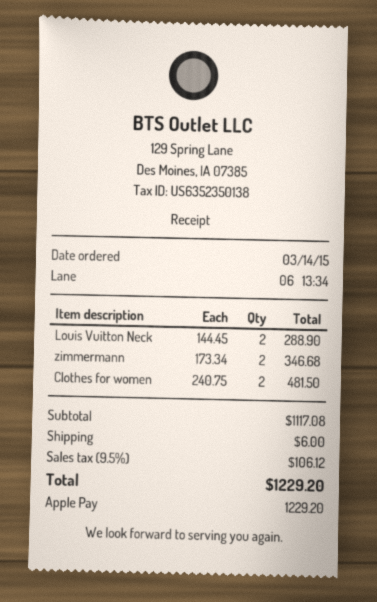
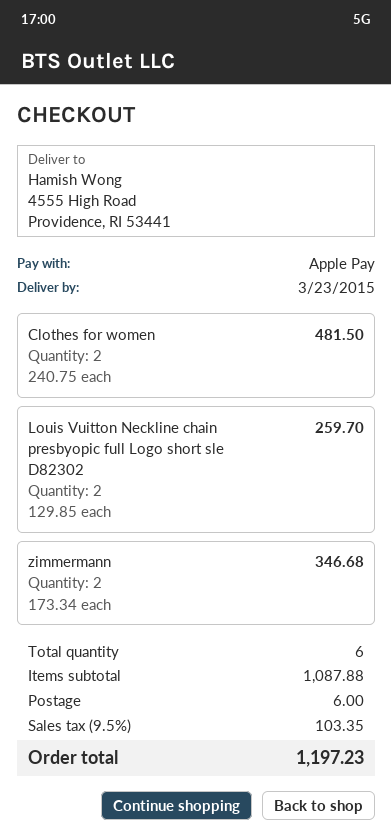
Louis Vuitton Neck: 2 x 144.45 = 288.90 -> 2 x 129.85 = 259.70
subtotal: 1117.08 -> 1087.88
tax: 9.5% = 106.12 -> 9.5% = 103.35
total: 1229.20 -> 1197.23

